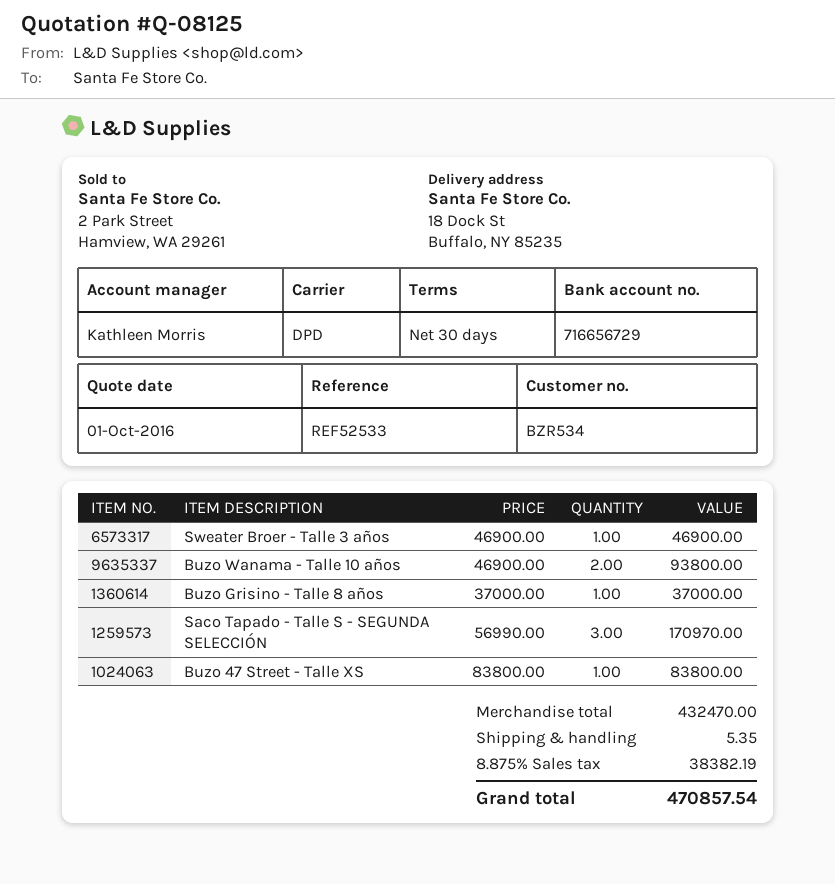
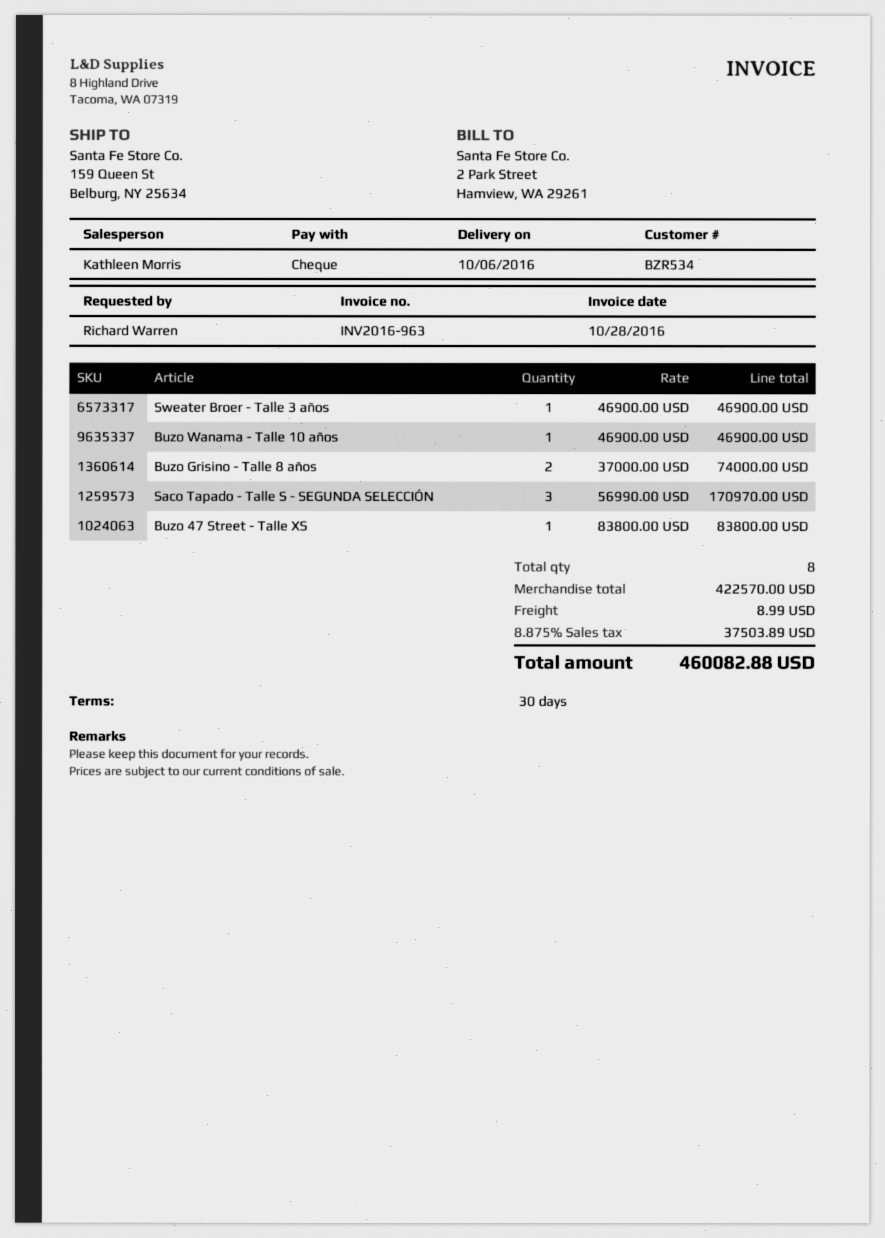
ship to: 18 Dock St, Buffalo, NY 85235 -> 159 Queen St, Belburg, NY 25634
Buzo Wanama - Talle 10 años: 2 x 46900.00 = 93800.00 -> 1 x 46900.00 = 46900.00
Buzo Grisino - Talle 8 años: 1 x 37000.00 = 37000.00 -> 2 x 37000.00 = 74000.00
subtotal: 432470.00 -> 422570.00
shipping: 5.35 -> 8.99
tax: 8.875% = 38382.19 -> 8.875% = 37503.89
total: 470857.54 -> 460082.88

